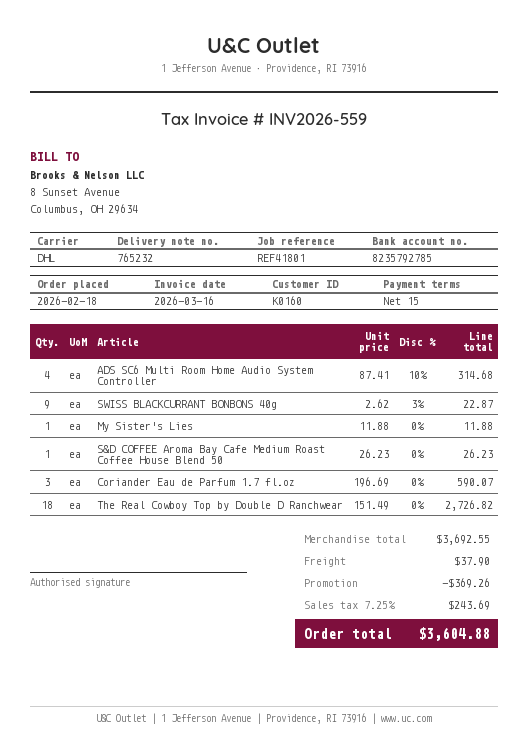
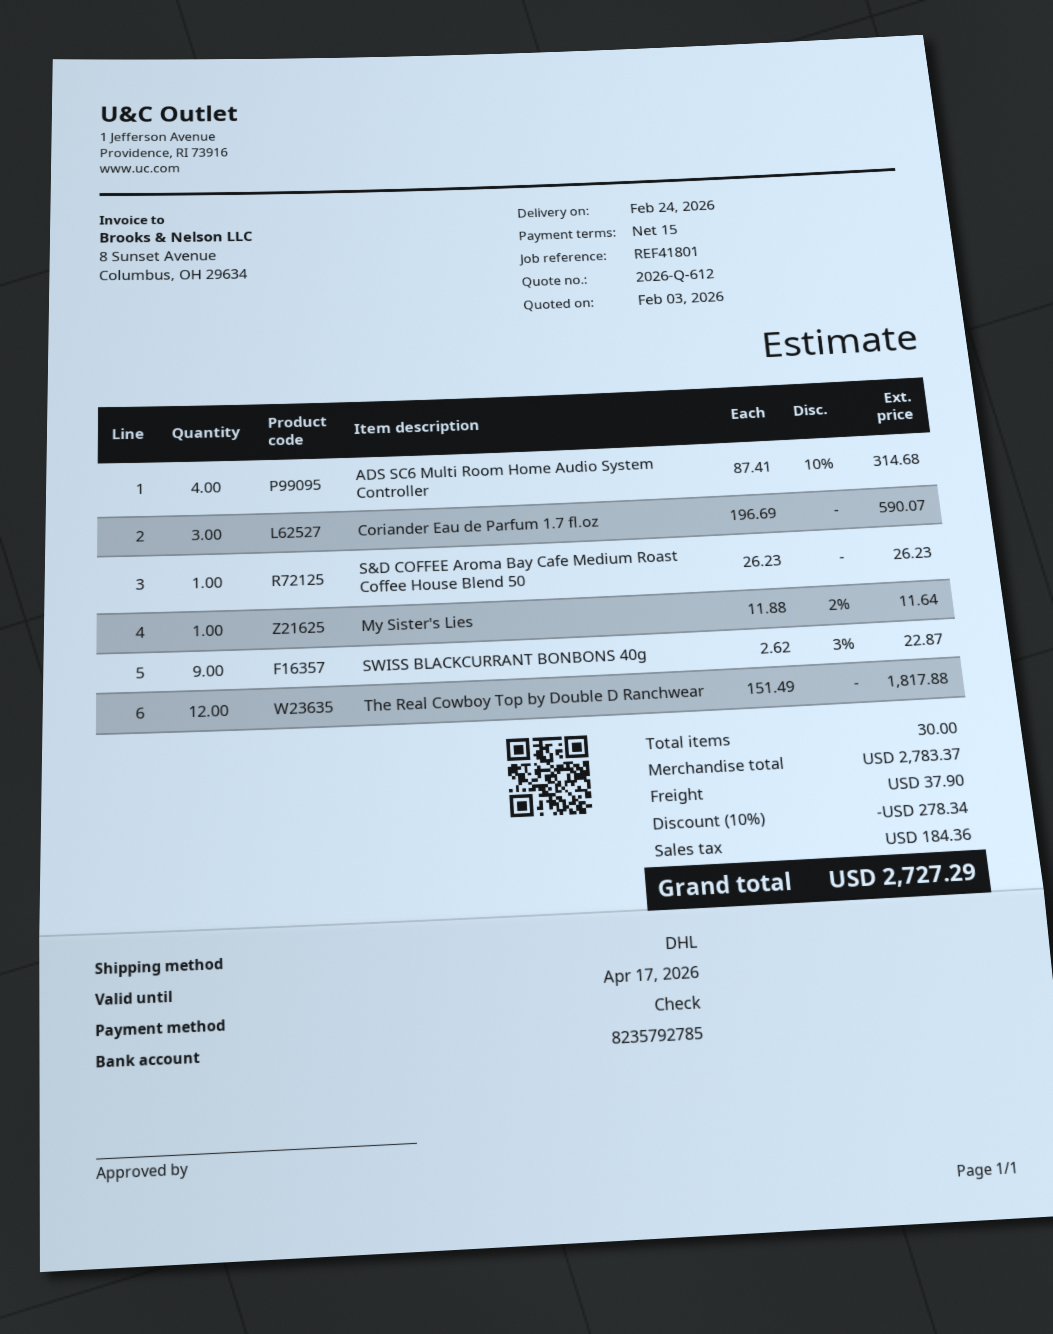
My Sister's Lies: 1 x 11.88 = 11.88 -> 1 x 11.88 - 2% = 11.64
The Real Cowboy Top by Double D Ranchwear: 18 x 151.49 = 2726.82 -> 12 x 151.49 = 1817.88
subtotal: 3692.55 -> 2783.37
discount: 369.26 -> 278.34
tax: 243.69 -> 184.36
total: 3604.88 -> 2727.29

